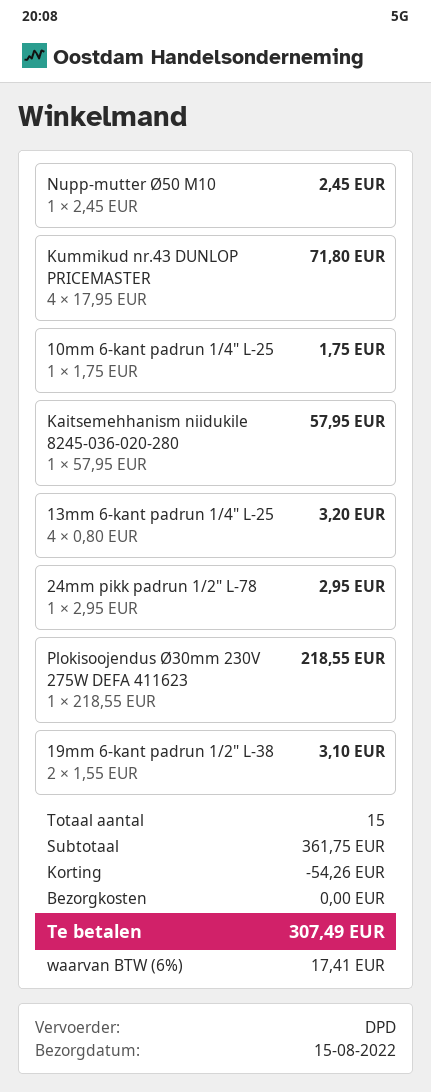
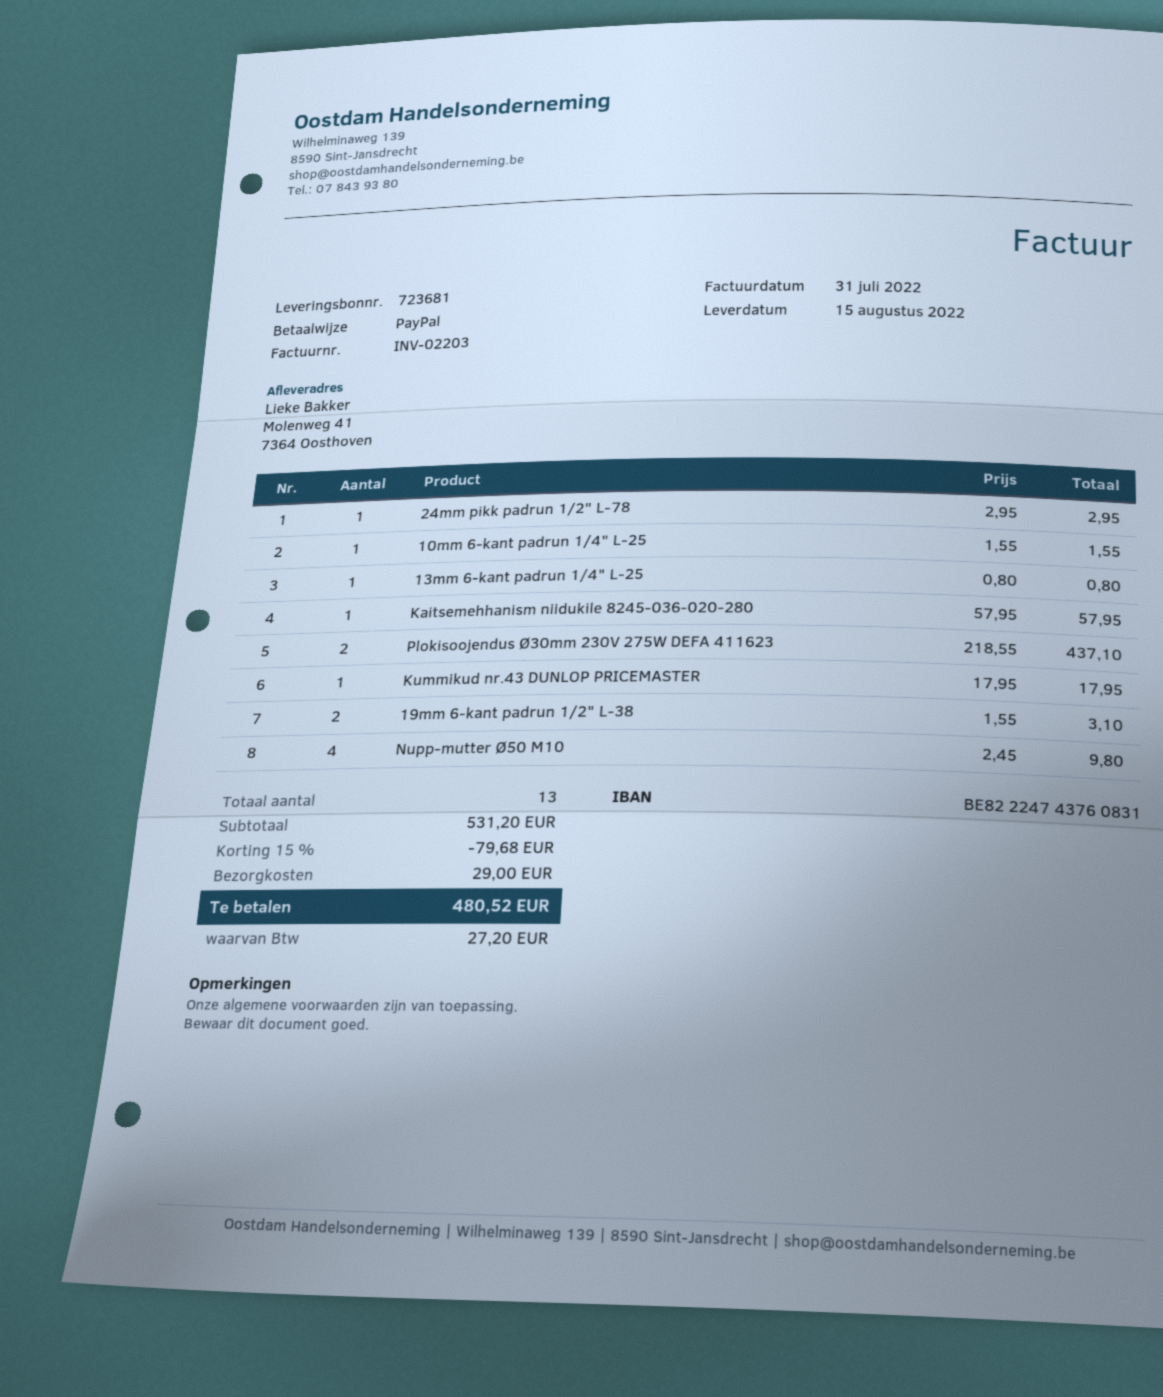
Nupp-mutter Ø50 M10: 1 x 2.45 = 2.45 -> 4 x 2.45 = 9.80
Kummikud nr.43 DUNLOP PRICEMASTER: 4 x 17.95 = 71.80 -> 1 x 17.95 = 17.95
10mm 6-kant padrun 1/4" L-25: 1 x 1.75 = 1.75 -> 1 x 1.55 = 1.55
13mm 6-kant padrun 1/4" L-25: 4 x 0.80 = 3.20 -> 1 x 0.80 = 0.80
Plokisoojendus Ø30mm 230V 275W DEFA 411623: 1 x 218.55 = 218.55 -> 2 x 218.55 = 437.10
total quantity: 15 -> 13
subtotal: 361.75 -> 531.20
discount: 54.26 -> 79.68
shipping: 0.00 -> 29.00
tax: 17.41 -> 27.20
total: 307.49 -> 480.52

